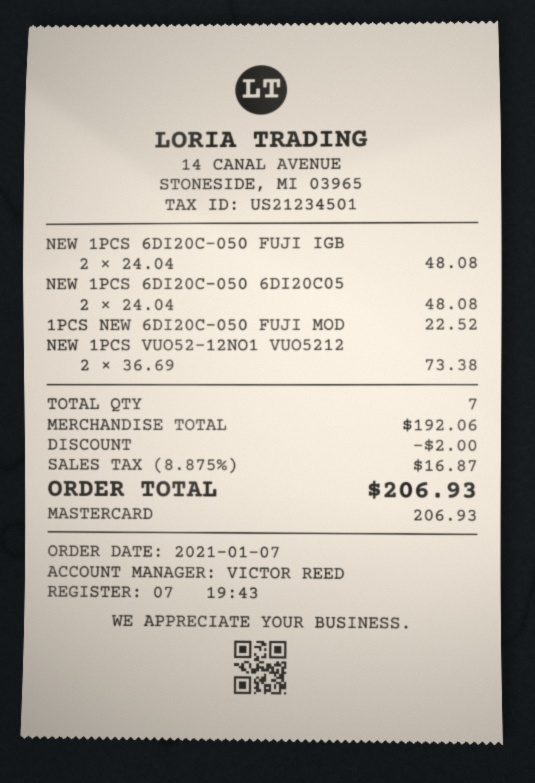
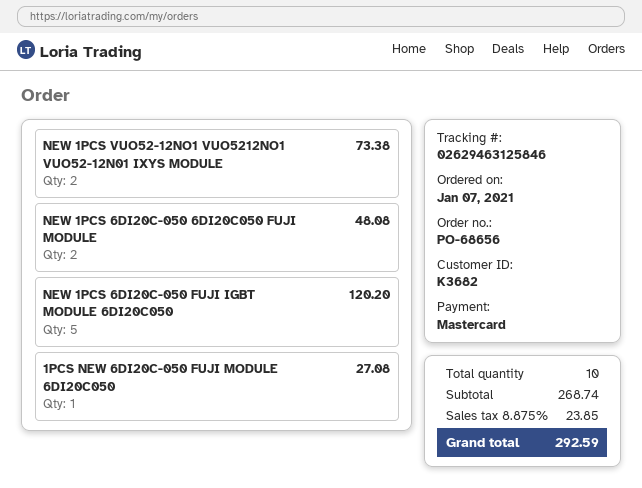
NEW 1PCS 6DI20C-050 FUJI IGB: 2 for 48.08 -> 5 for 120.20
1PCS NEW 6DI20C-050 FUJI MOD: 1 for 22.52 -> 1 for 27.08
total quantity: 7 -> 10
subtotal: 192.06 -> 268.74
discount: 2.00 -> none
tax: 8.875% = 16.87 -> 8.875% = 23.85
total: 206.93 -> 292.59

